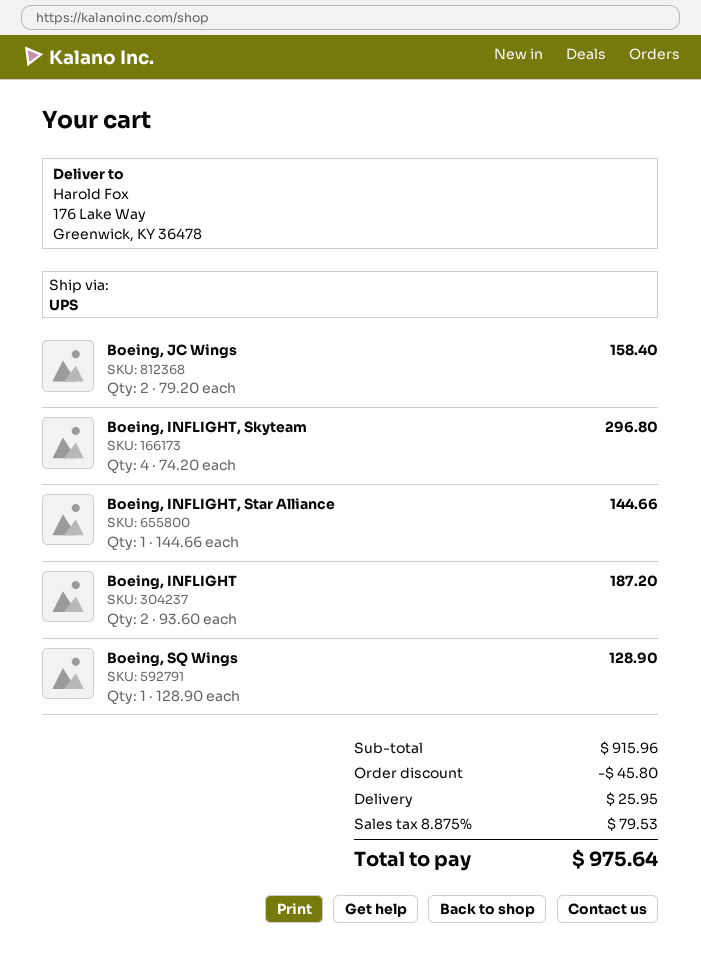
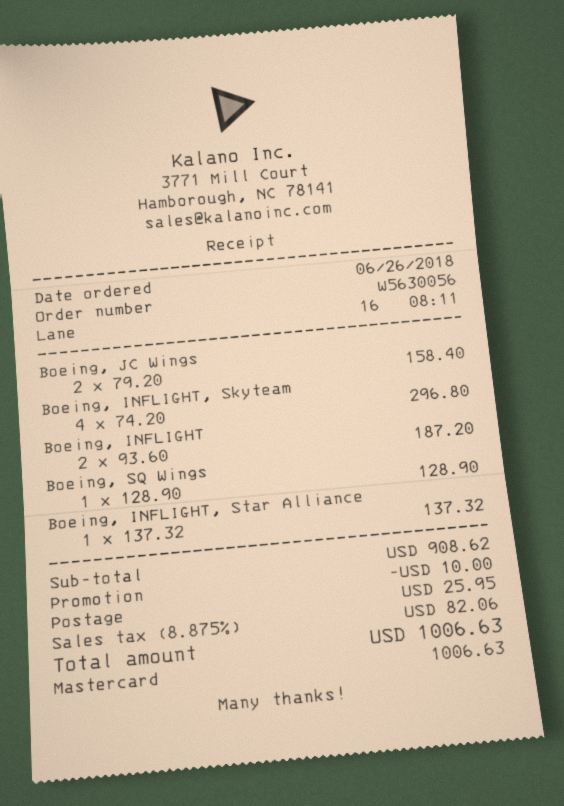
Boeing, INFLIGHT, Star Alliance: 1 x 144.66 = 144.66 -> 1 x 137.32 = 137.32
subtotal: 915.96 -> 908.62
discount: 45.80 -> 10.00
tax: 8.875% = 79.53 -> 8.875% = 82.06
total: 975.64 -> 1006.63

